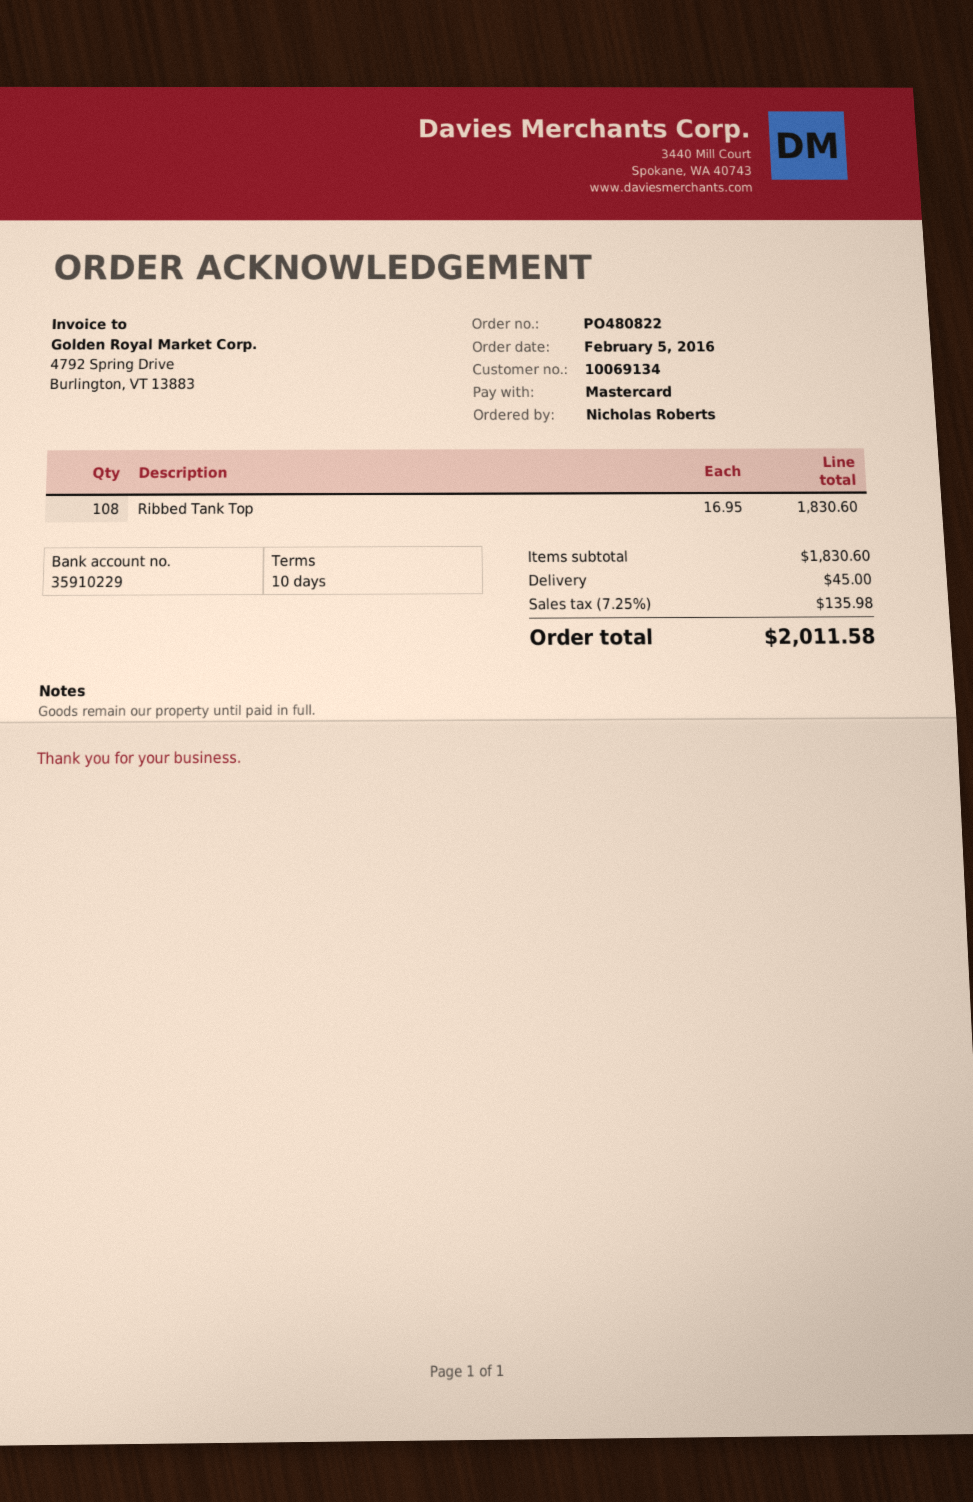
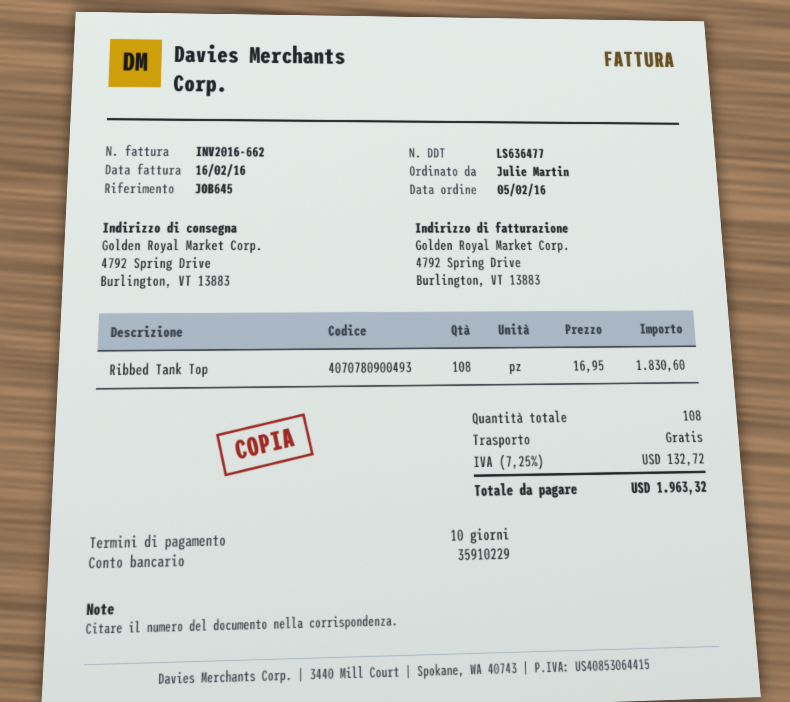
ordered by: Nicholas Roberts -> Julie Martin
shipping: 45.00 -> 0.00
tax: 7.25% = 135.98 -> 7.25% = 132.72
total: 2011.58 -> 1963.32

